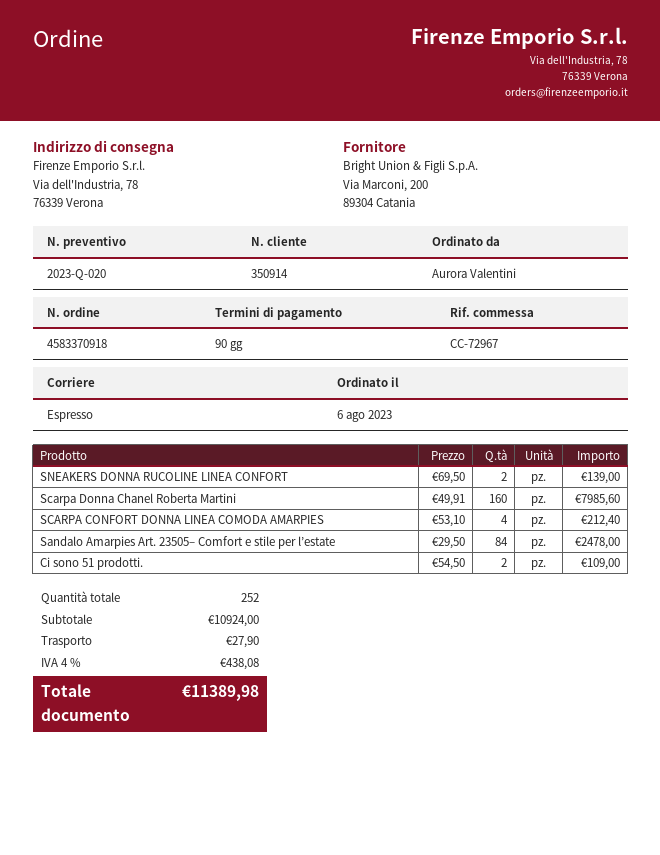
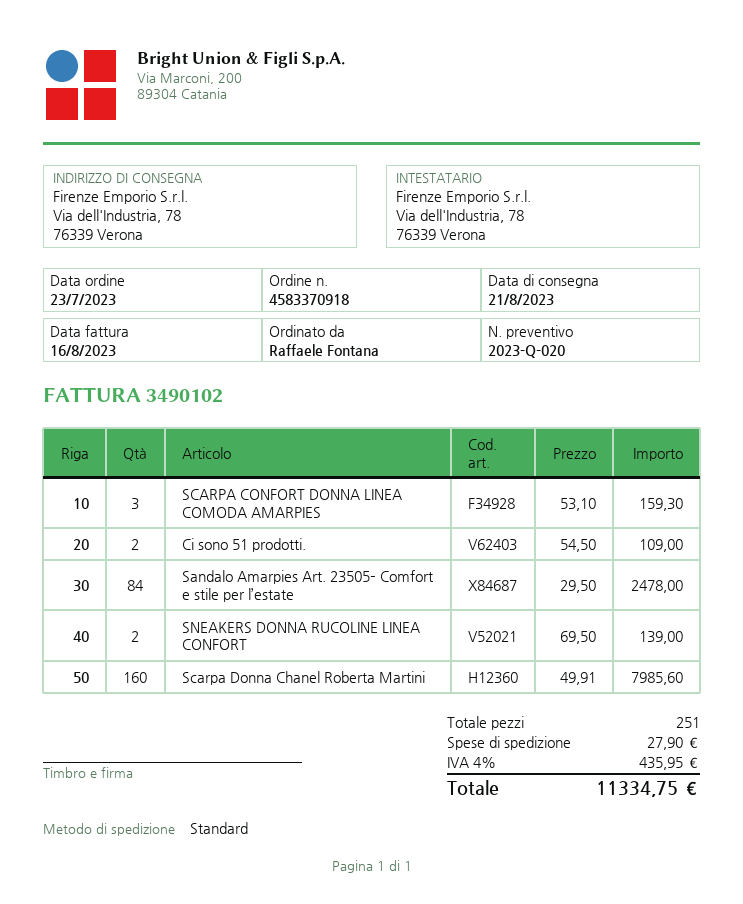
order date: 2023-08-06 -> 2023-07-23
ordered by: Aurora Valentini -> Raffaele Fontana
shipping method: express -> standard
SCARPA CONFORT DONNA LINEA COMODA AMARPIES: 4 x 53.10 = 212.40 -> 3 x 53.10 = 159.30
total quantity: 252 -> 251
tax: 4% = 438.08 -> 4% = 435.95
total: 11389.98 -> 11334.75

